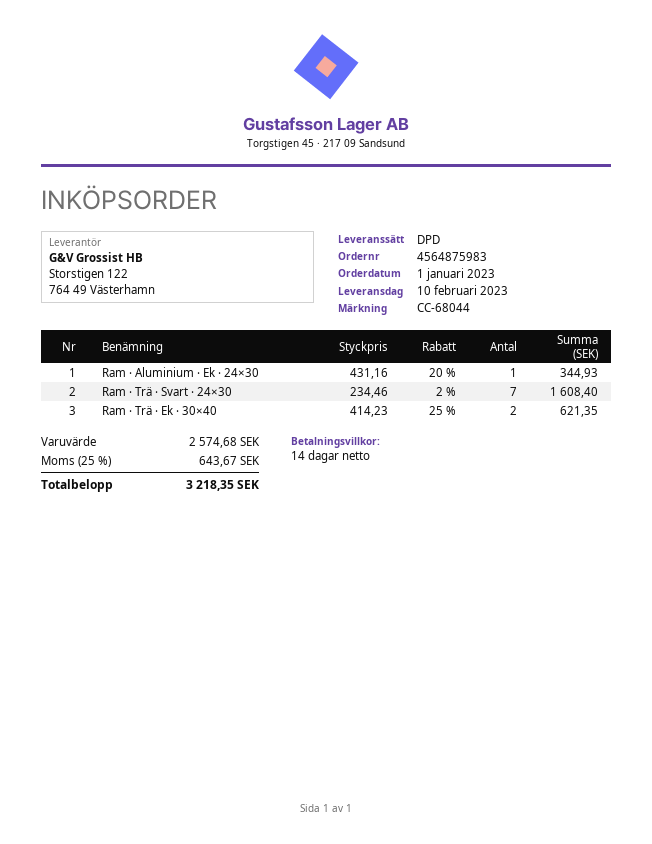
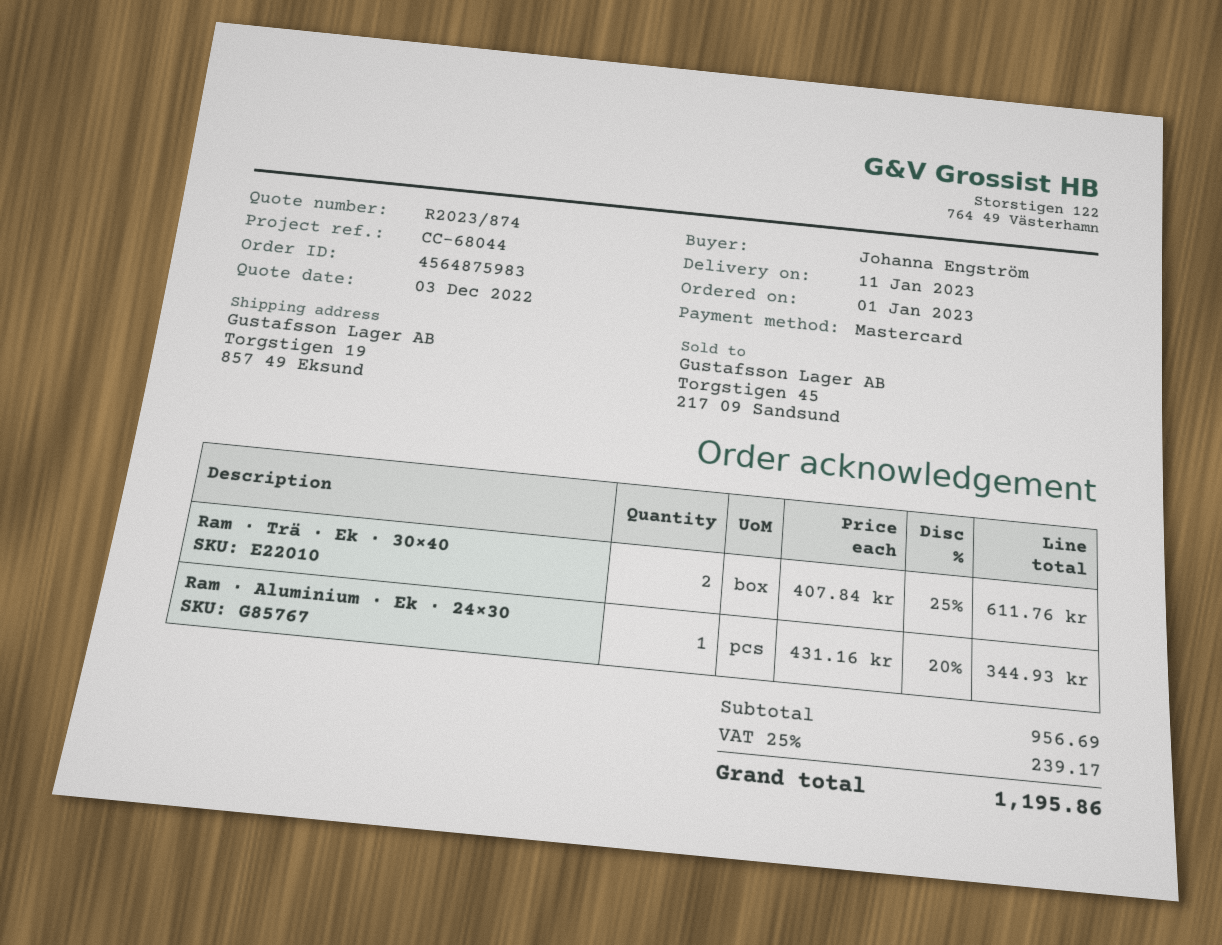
delivery date: 2023-02-10 -> 2023-01-11
Ram · Trä · Svart · 24×30: 7 x 234.46 - 2% = 1608.40 -> none
Ram · Trä · Ek · 30×40: 2 x 414.23 - 25% = 621.35 -> 2 x 407.84 - 25% = 611.76
subtotal: 2574.68 -> 956.69
tax: 25% = 643.67 -> 25% = 239.17
total: 3218.35 -> 1195.86

